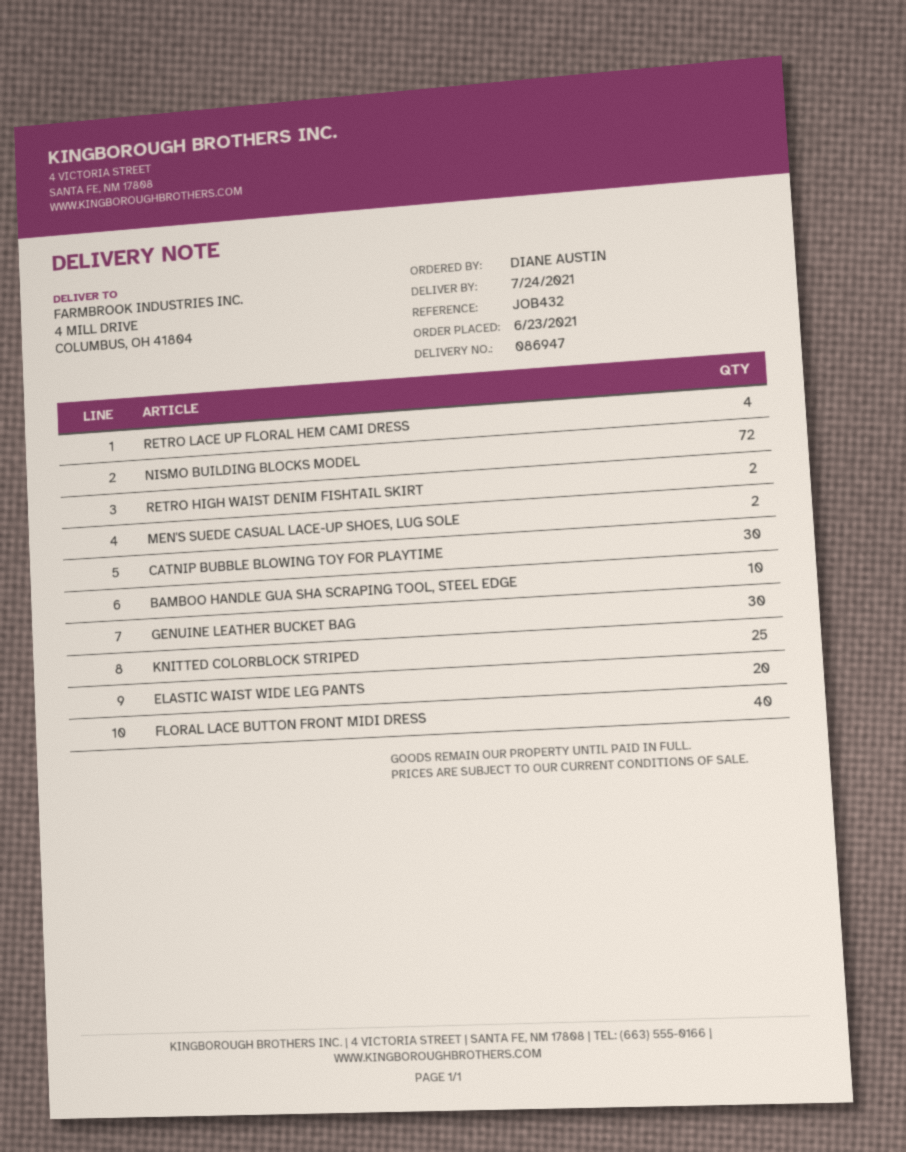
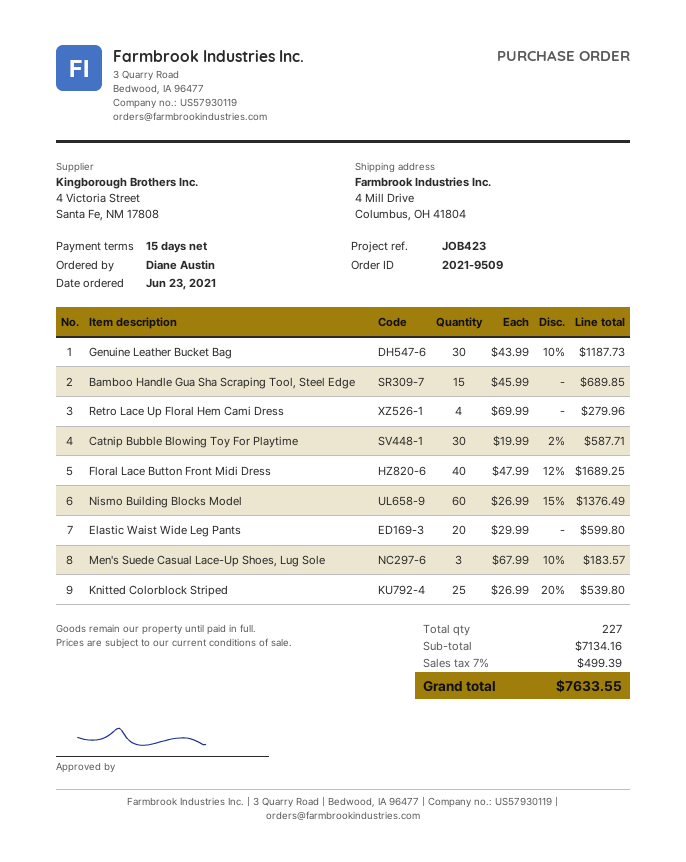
reference: JOB432 -> JOB423
NISMO BUILDING BLOCKS MODEL: 72 -> 60
RETRO HIGH WAIST DENIM FISHTAIL SKIRT: 2 -> none
MEN'S SUEDE CASUAL LACE-UP SHOES, LUG SOLE: 2 -> 3
BAMBOO HANDLE GUA SHA SCRAPING TOOL, STEEL EDGE: 10 -> 15

